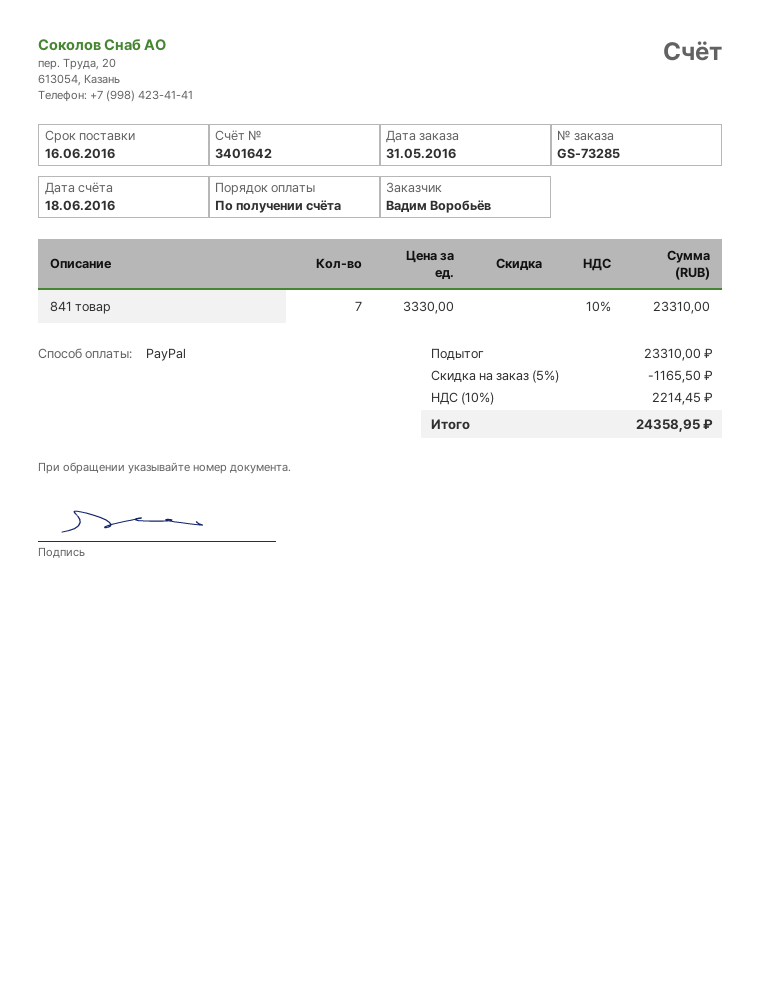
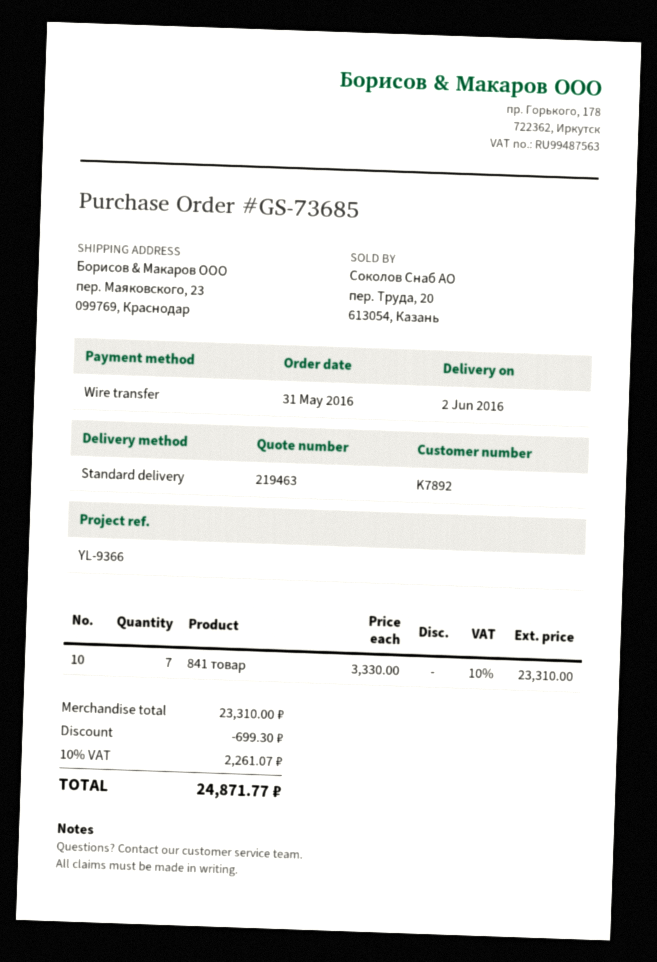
order number: GS-73285 -> GS-73685
delivery date: 2016-06-16 -> 2016-06-02
payment method: PayPal -> bank transfer
discount: 1165.50 -> 699.30
tax: 10% = 2214.45 -> 10% = 2261.07
total: 24358.95 -> 24871.77

